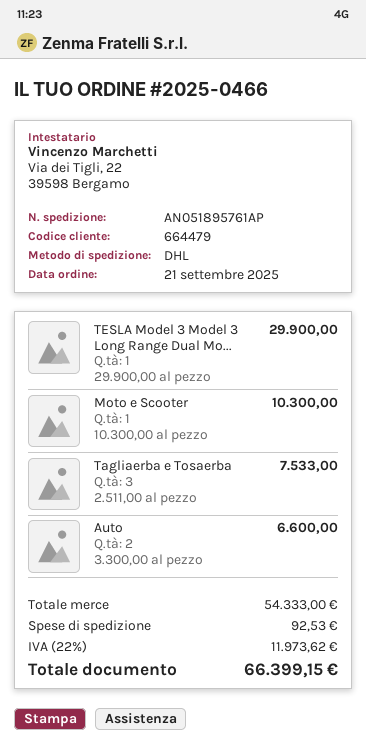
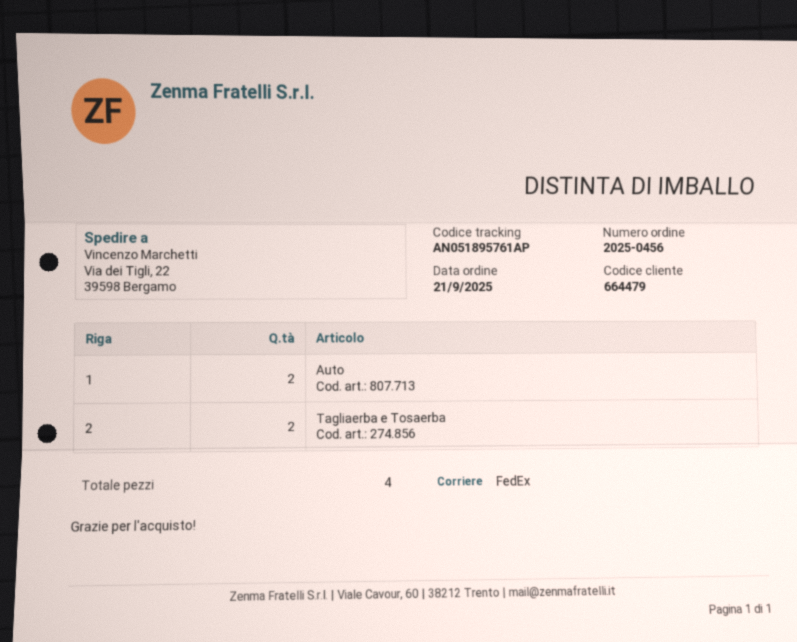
order number: 2025-0466 -> 2025-0456
shipping method: DHL -> FedEx
TESLA Model 3 Model 3 Long Range Dual Mo...: 1 -> none
Moto e Scooter: 1 -> none
Tagliaerba e Tosaerba: 3 -> 2

